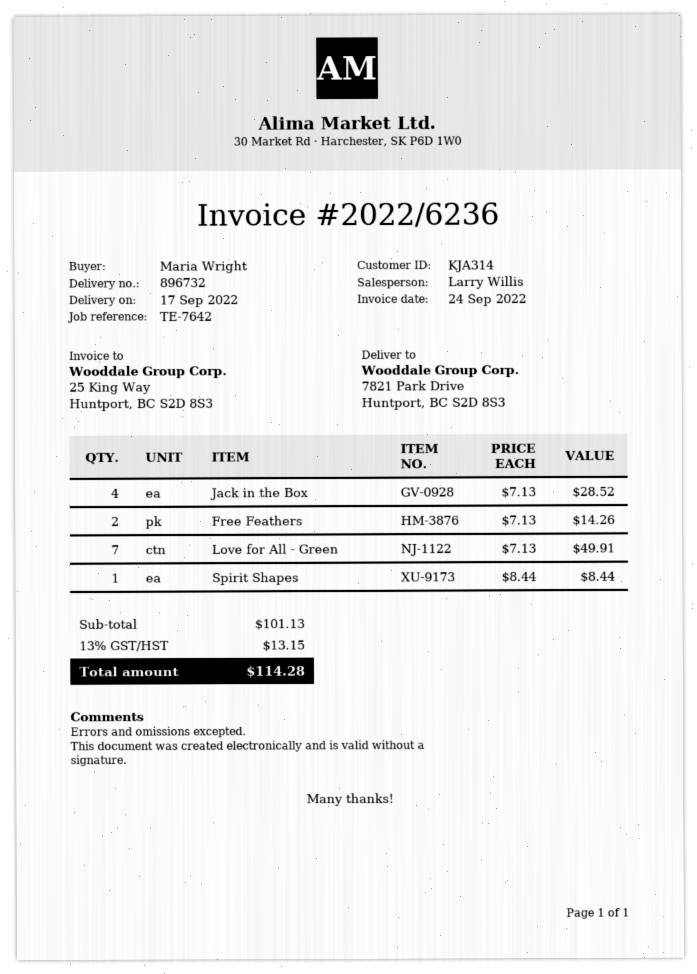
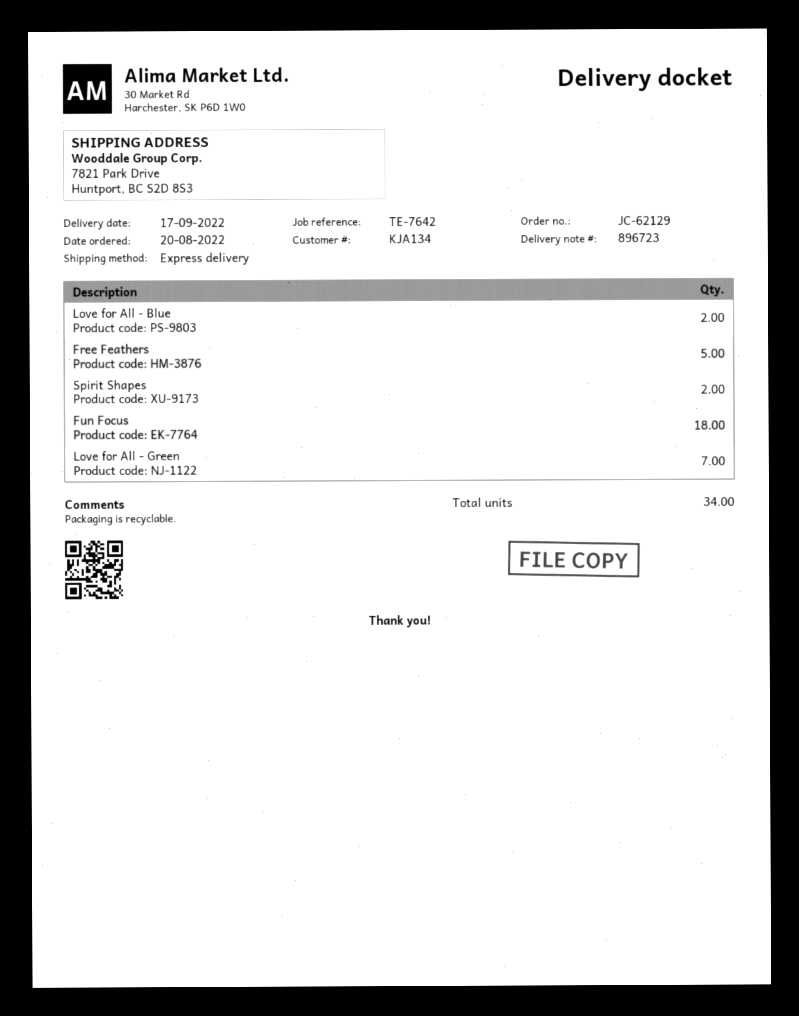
delivery note number: 896732 -> 896723
customer number: KJA314 -> KJA134
Jack in the Box: 4 -> none
Free Feathers: 2 -> 5
Spirit Shapes: 1 -> 2
Love for All - Blue: none -> 2
Fun Focus: none -> 18

